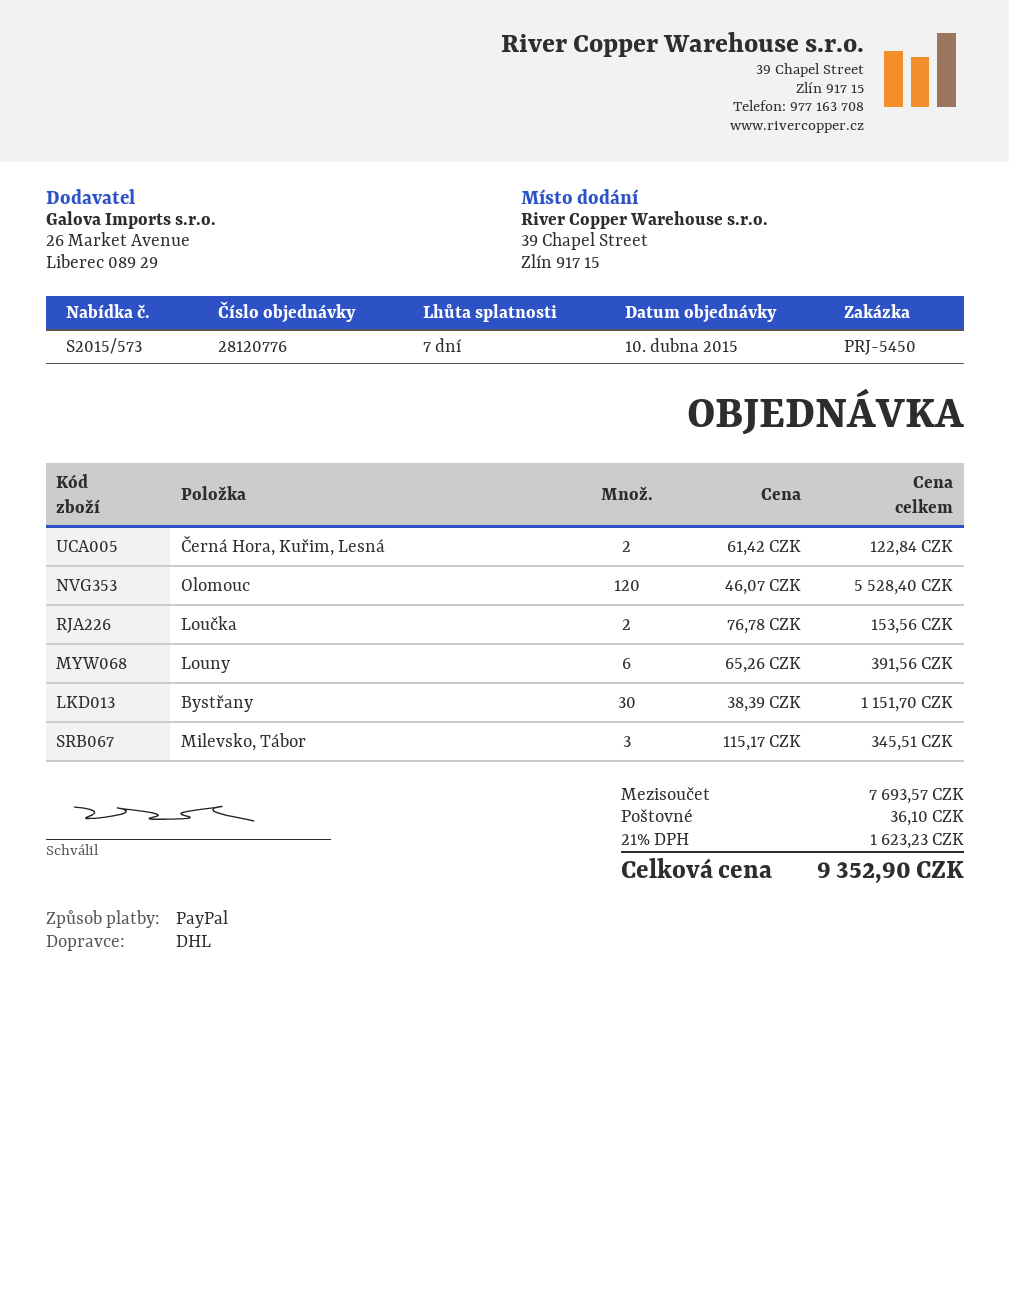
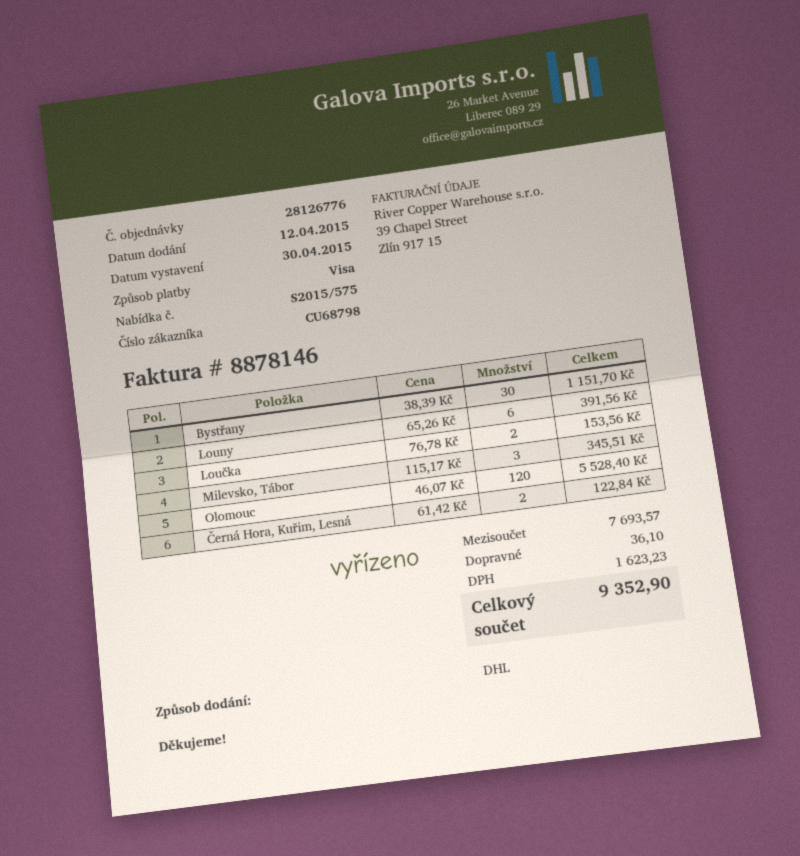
quote number: S2015/573 -> S2015/575
order number: 28120776 -> 28126776
payment method: PayPal -> Visa

